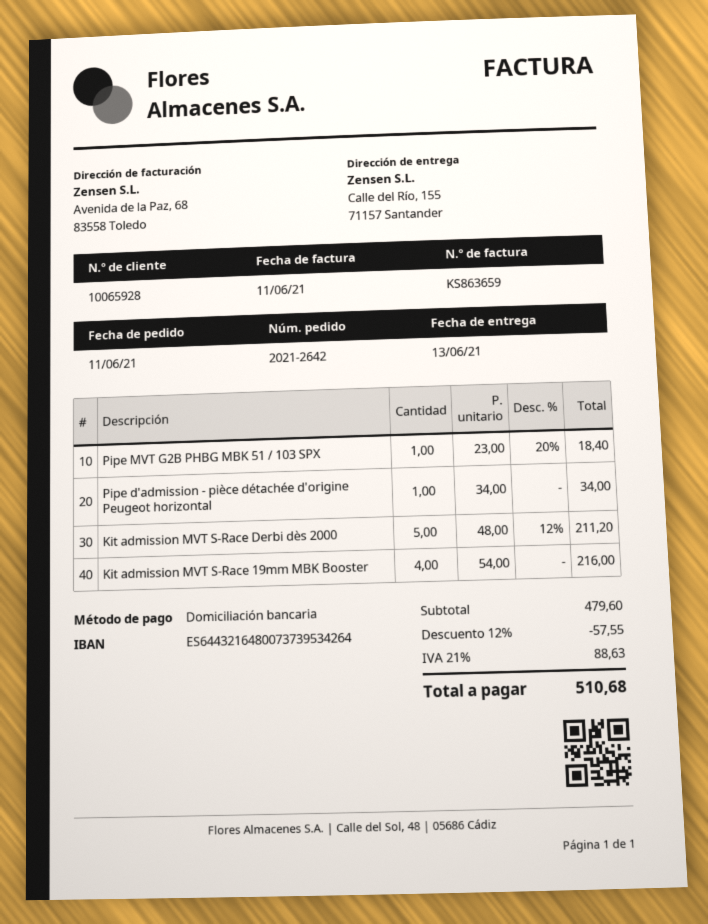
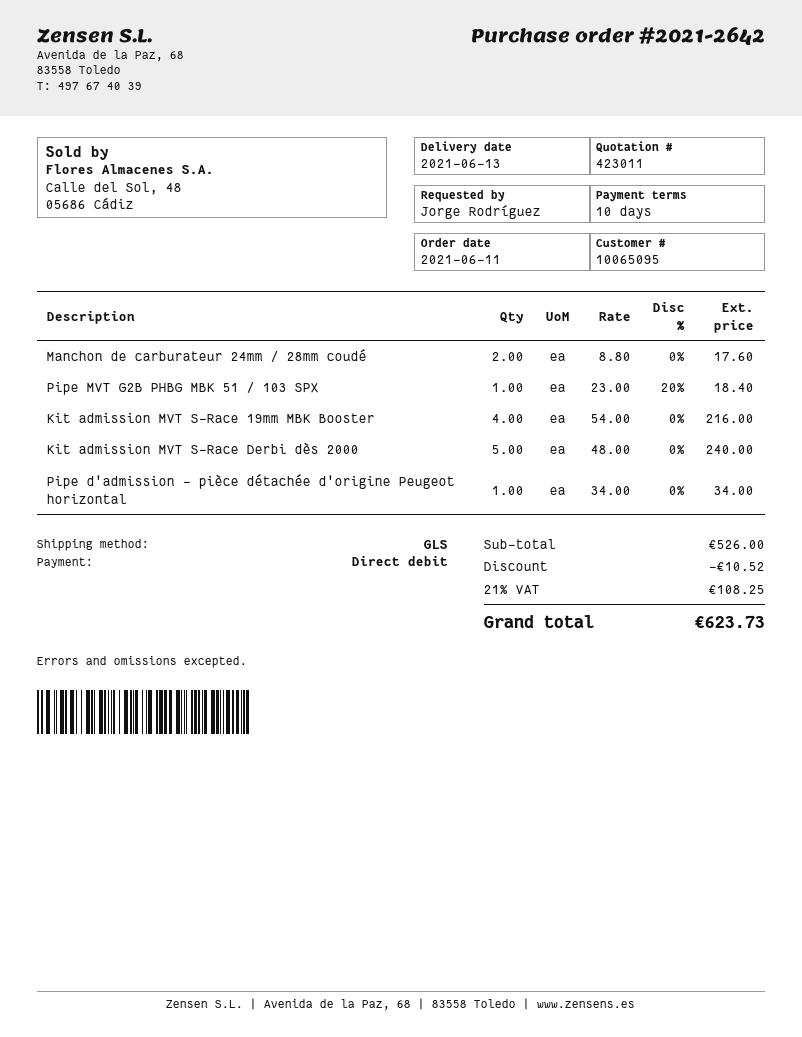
customer number: 10065928 -> 10065095
Kit admission MVT S-Race Derbi dès 2000: 5 x 48.00 - 12% = 211.20 -> 5 x 48.00 = 240.00
Manchon de carburateur 24mm / 28mm coudé: none -> 2 x 8.80 = 17.60
subtotal: 479.60 -> 526.00
discount: 57.55 -> 10.52
tax: 21% = 88.63 -> 21% = 108.25
total: 510.68 -> 623.73

